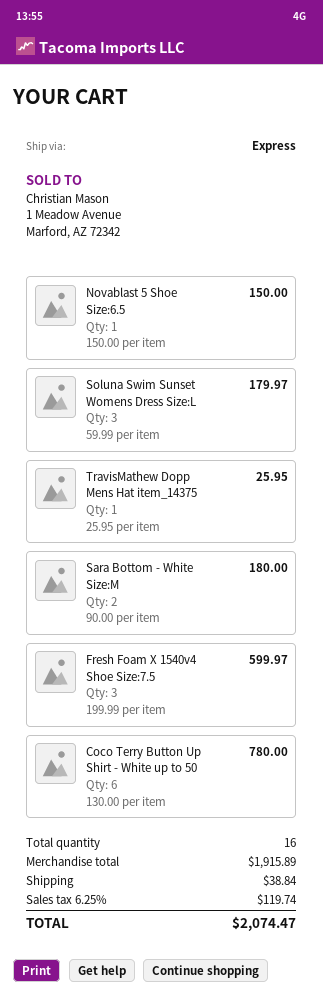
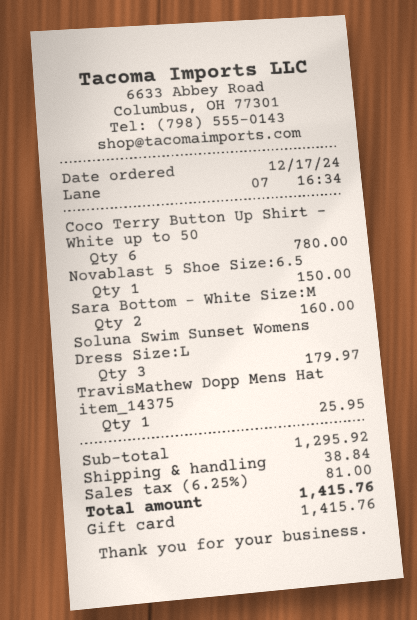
Sara Bottom - White Size:M: 2 for 180.00 -> 2 for 160.00
Fresh Foam X 1540v4 Shoe Size:7.5: 3 for 599.97 -> none
subtotal: 1915.89 -> 1295.92
tax: 6.25% = 119.74 -> 6.25% = 81.00
total: 2074.47 -> 1415.76

